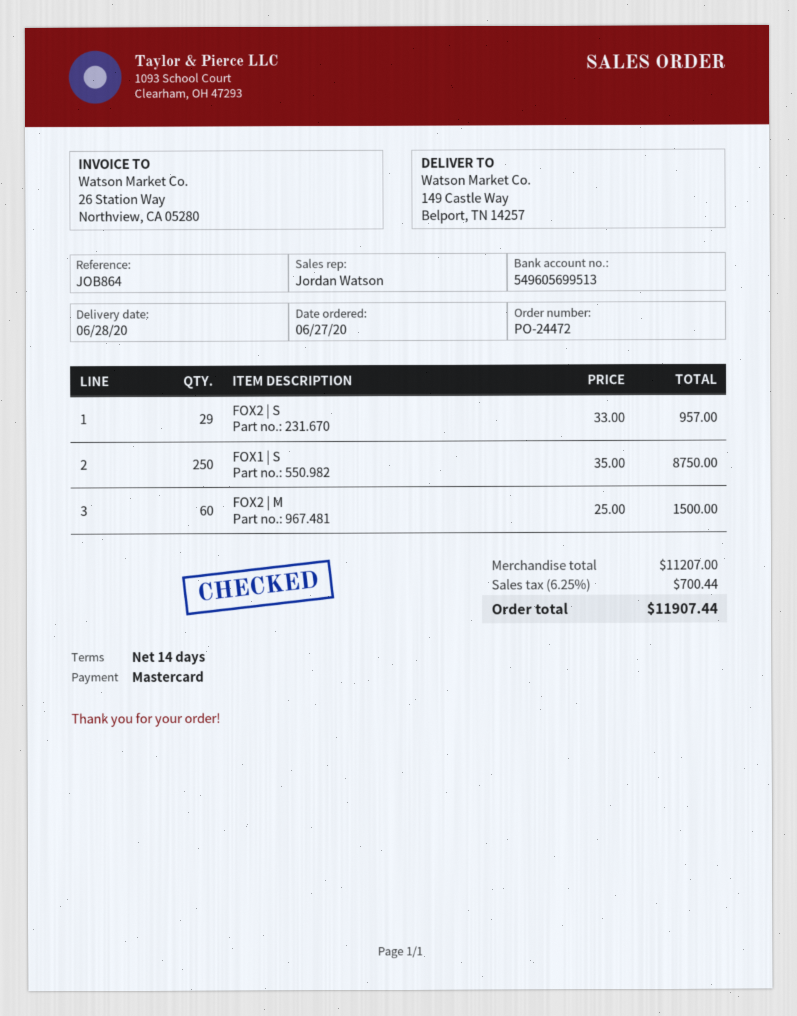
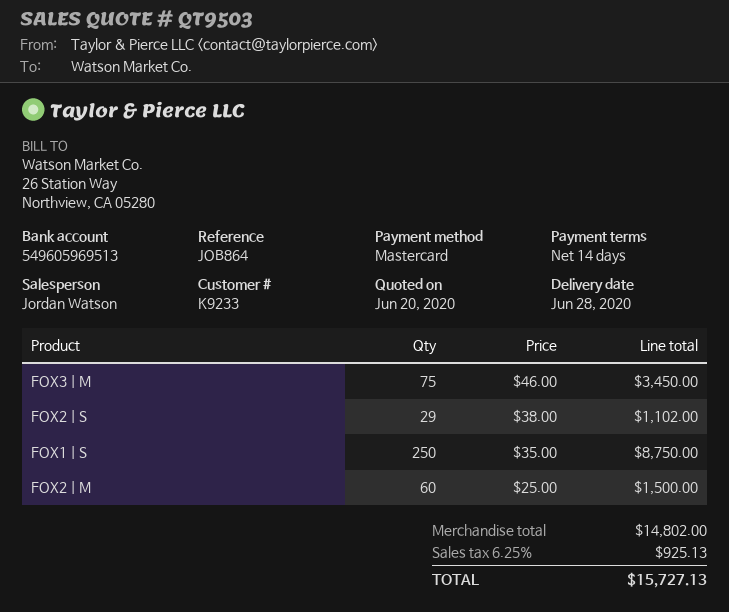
bank account: 549605699513 -> 549605969513
FOX2 | S: 29 x 33.00 = 957.00 -> 29 x 38.00 = 1102.00
FOX3 | M: none -> 75 x 46.00 = 3450.00
subtotal: 11207.00 -> 14802.00
tax: 6.25% = 700.44 -> 6.25% = 925.13
total: 11907.44 -> 15727.13

